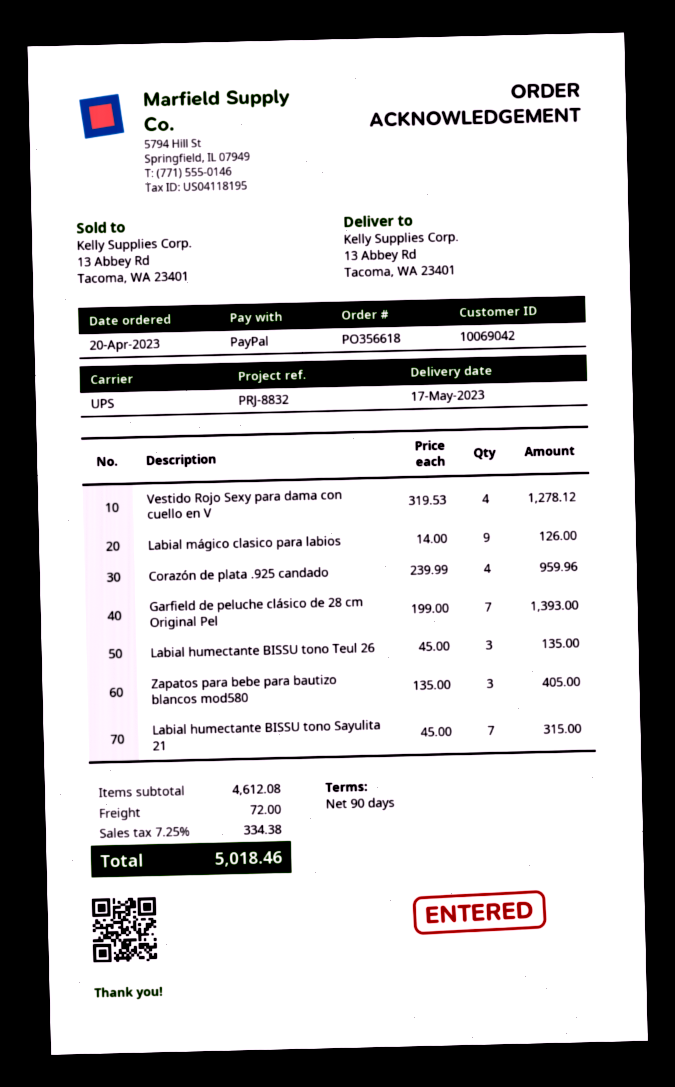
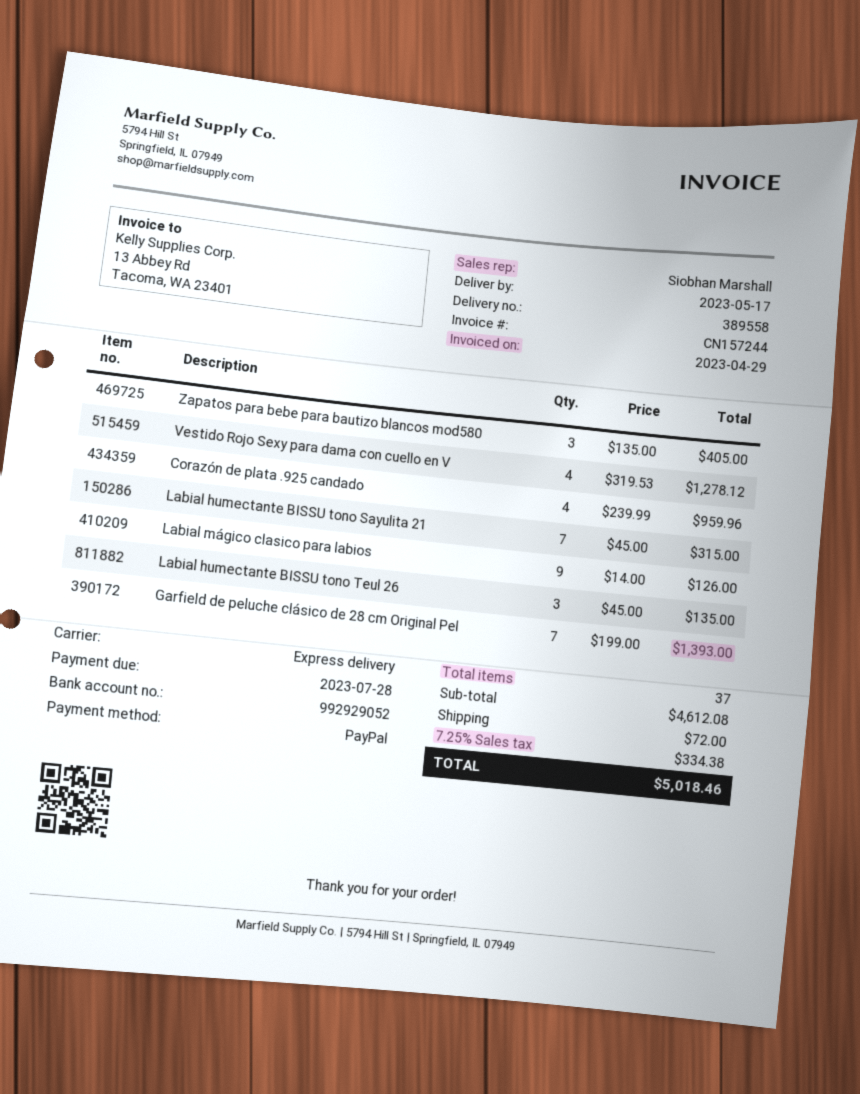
shipping method: UPS -> express

